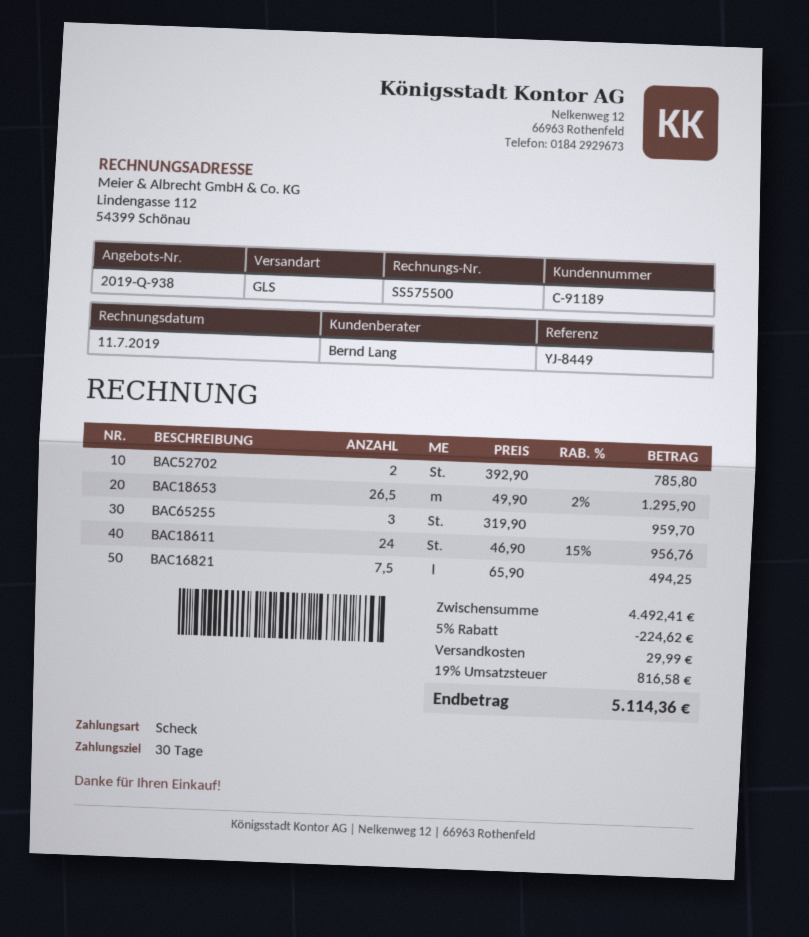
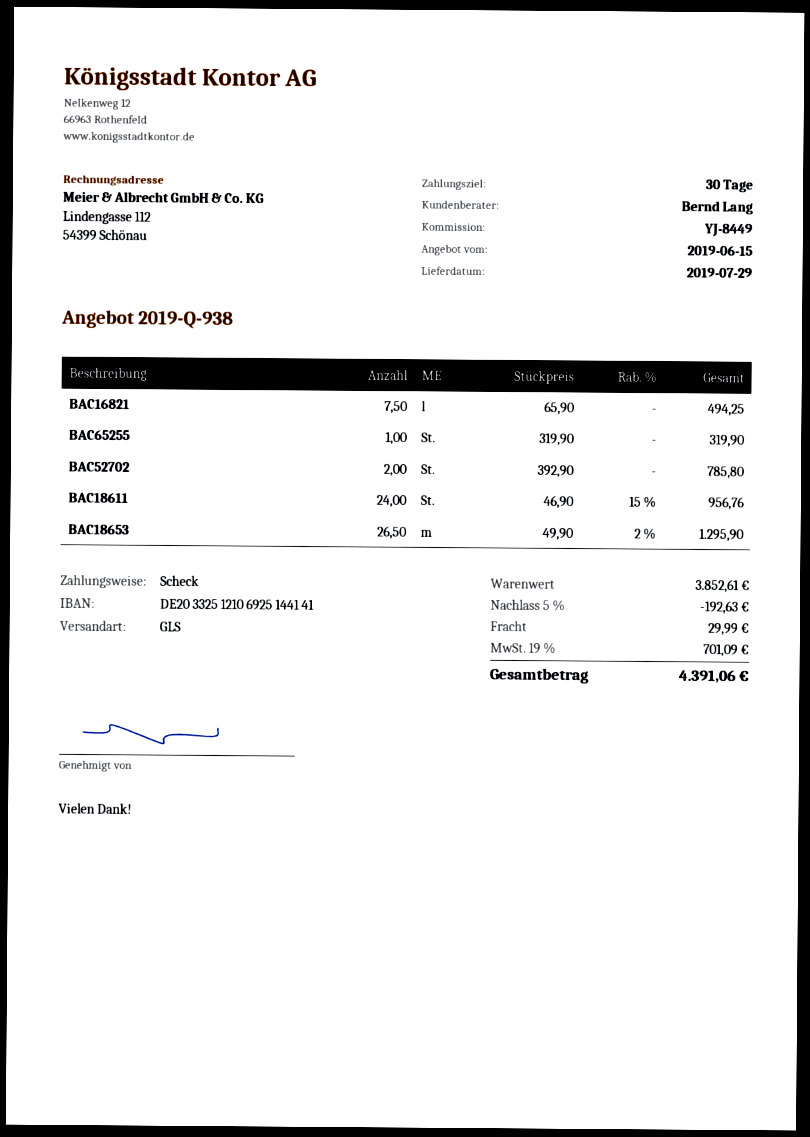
BAC65255: 3 x 319.90 = 959.70 -> 1 x 319.90 = 319.90
subtotal: 4492.41 -> 3852.61
discount: 5% = 224.62 -> 5% = 192.63
tax: 19% = 816.58 -> 19% = 701.09
total: 5114.36 -> 4391.06

